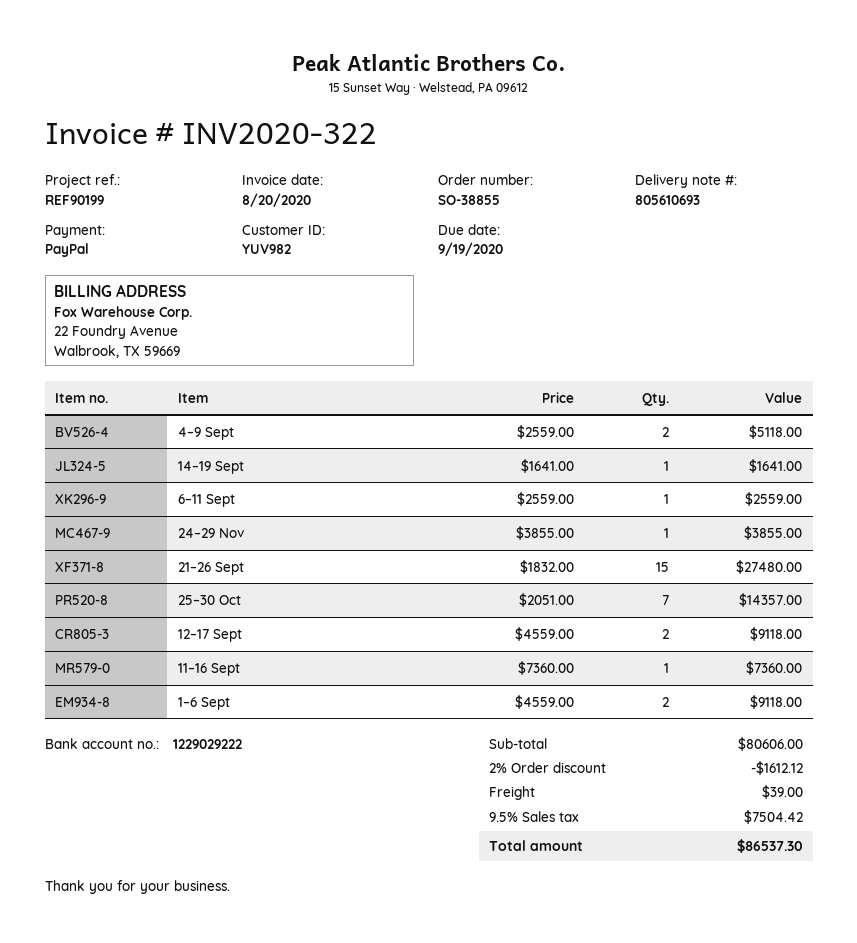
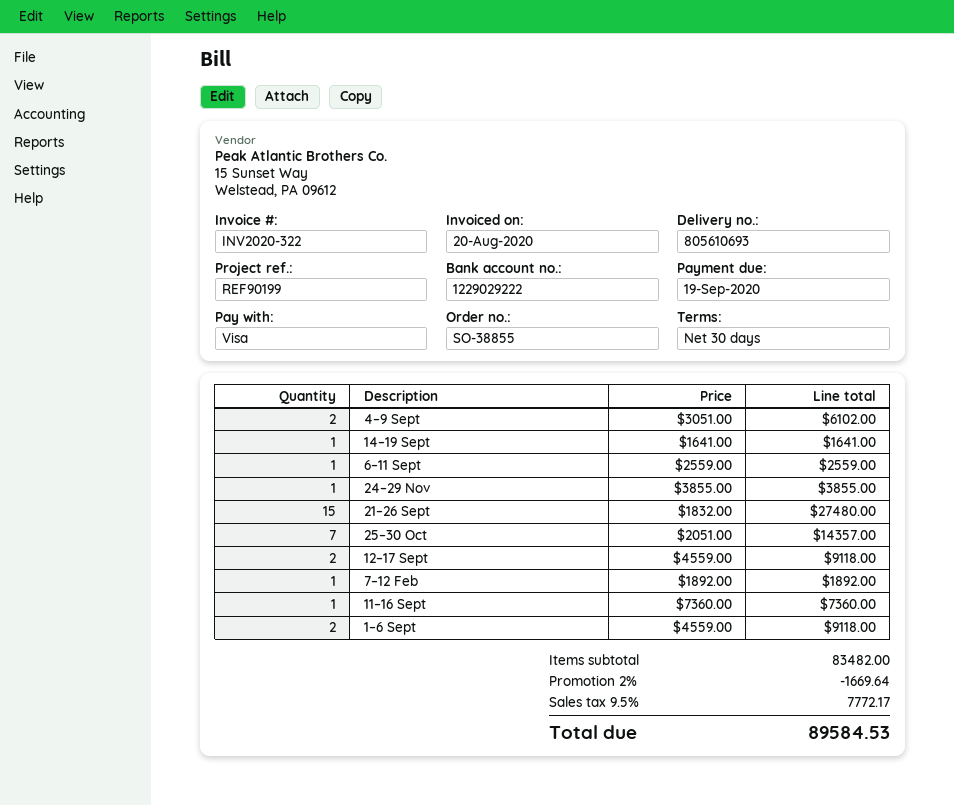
payment method: PayPal -> Visa
4–9 Sept: 2 x 2559.00 = 5118.00 -> 2 x 3051.00 = 6102.00
7–12 Feb: none -> 1 x 1892.00 = 1892.00
subtotal: 80606.00 -> 83482.00
discount: 2% = 1612.12 -> 2% = 1669.64
shipping: 39.00 -> none
tax: 9.5% = 7504.42 -> 9.5% = 7772.17
total: 86537.30 -> 89584.53

